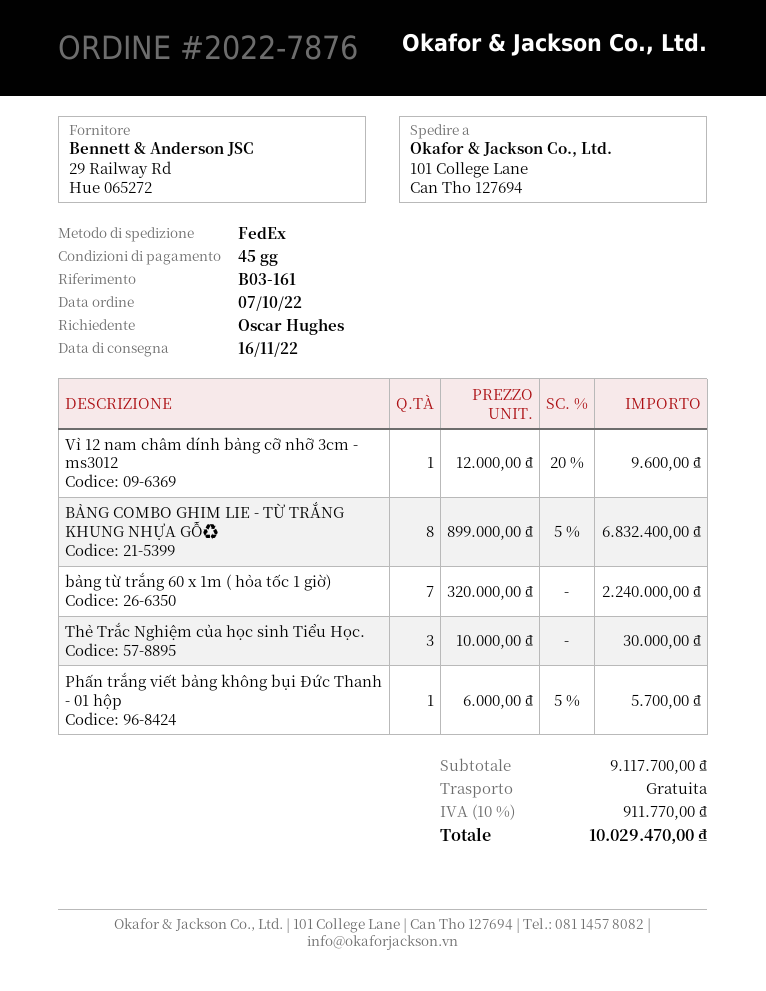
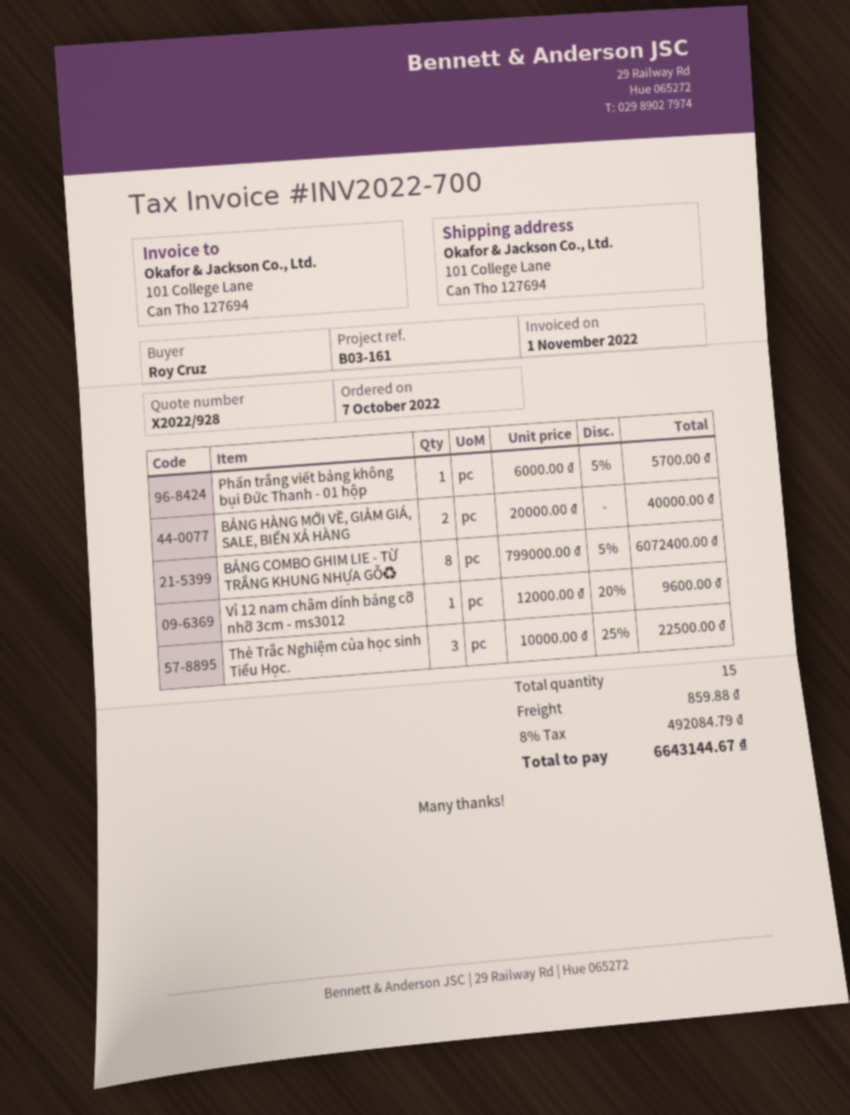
ordered by: Oscar Hughes -> Roy Cruz
BẢNG COMBO GHIM LIE - TỪ TRẮNG KHUNG NHỰA GỖ♻: 8 x 899000.00 - 5% = 6832400.00 -> 8 x 799000.00 - 5% = 6072400.00
bảng từ trắng 60 x 1m ( hỏa tốc 1 giờ): 7 x 320000.00 = 2240000.00 -> none
Thẻ Trắc Nghiệm của học sinh Tiểu Học.: 3 x 10000.00 = 30000.00 -> 3 x 10000.00 - 25% = 22500.00
BẢNG HÀNG MỚI VỀ, GIẢM GIÁ, SALE, BIỂN XẢ HÀNG: none -> 2 x 20000.00 = 40000.00
shipping: 0.00 -> 859.88
tax: 10% = 911770.00 -> 8% = 492084.79
total: 10029470.00 -> 6643144.67

